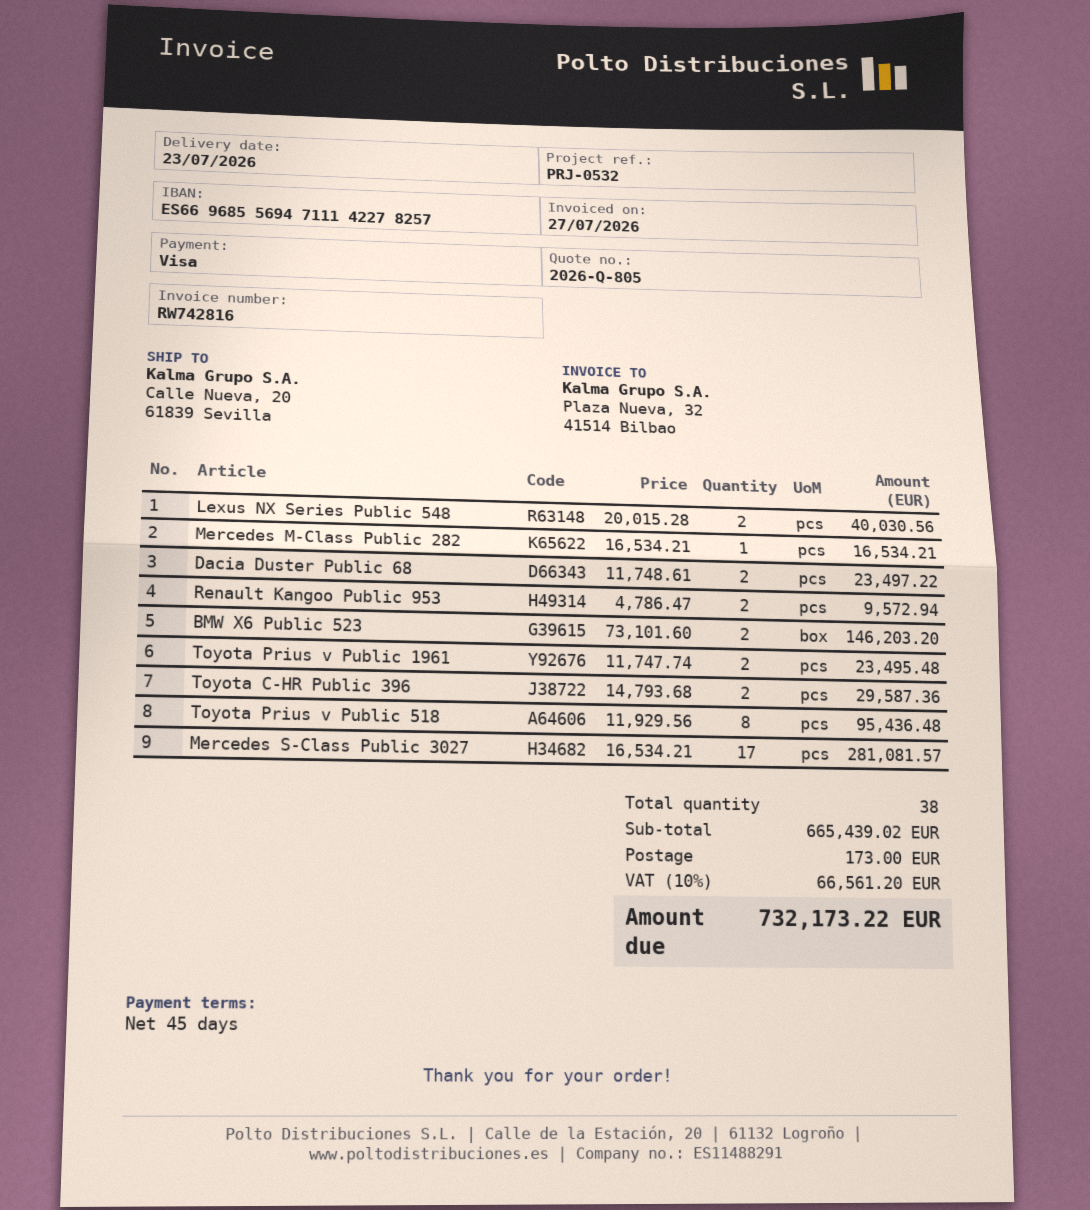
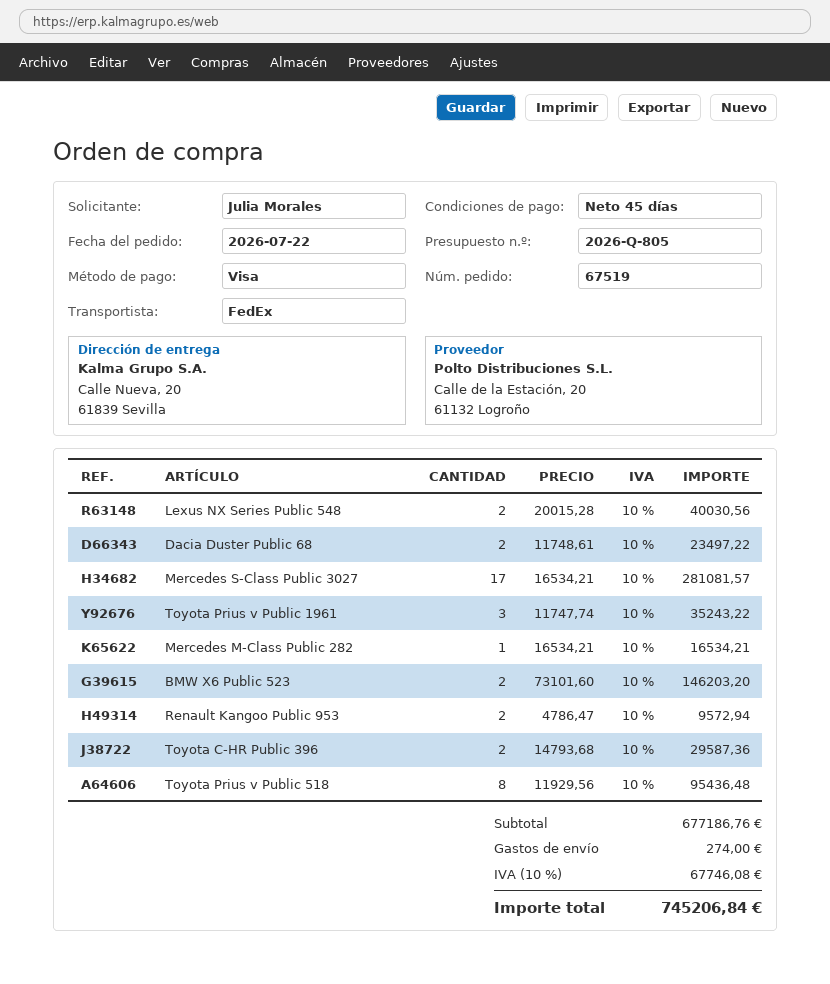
Toyota Prius v Public 1961: 2 x 11747.74 = 23495.48 -> 3 x 11747.74 = 35243.22
subtotal: 665439.02 -> 677186.76
shipping: 173.00 -> 274.00
tax: 10% = 66561.20 -> 10% = 67746.08
total: 732173.22 -> 745206.84

